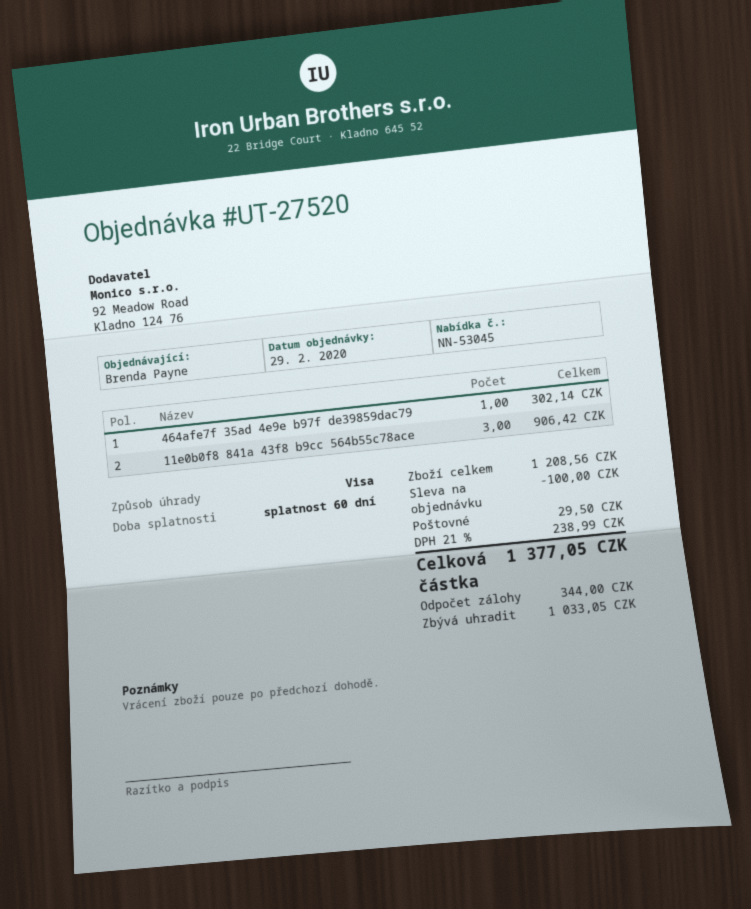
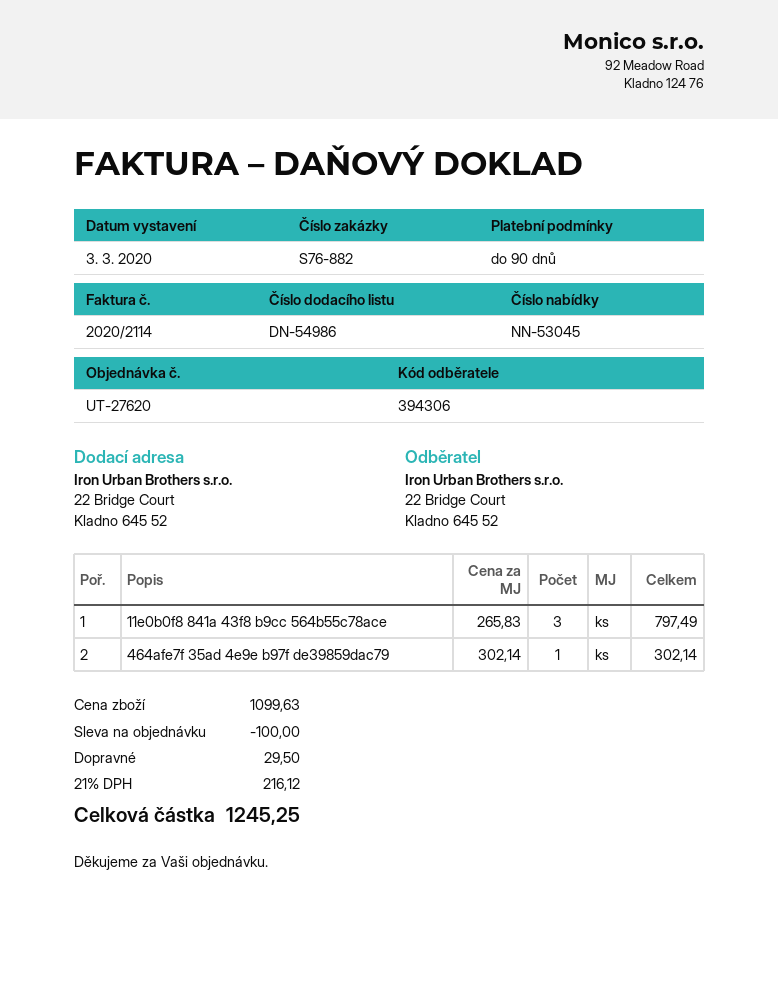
order number: UT-27520 -> UT-27620
payment terms: 60 days -> 90 days
11e0b0f8 841a 43f8 b9cc 564b55c78ace: 3 for 906.42 -> 3 for 797.49
subtotal: 1208.56 -> 1099.63
tax: 21% = 238.99 -> 21% = 216.12
total: 1377.05 -> 1245.25

